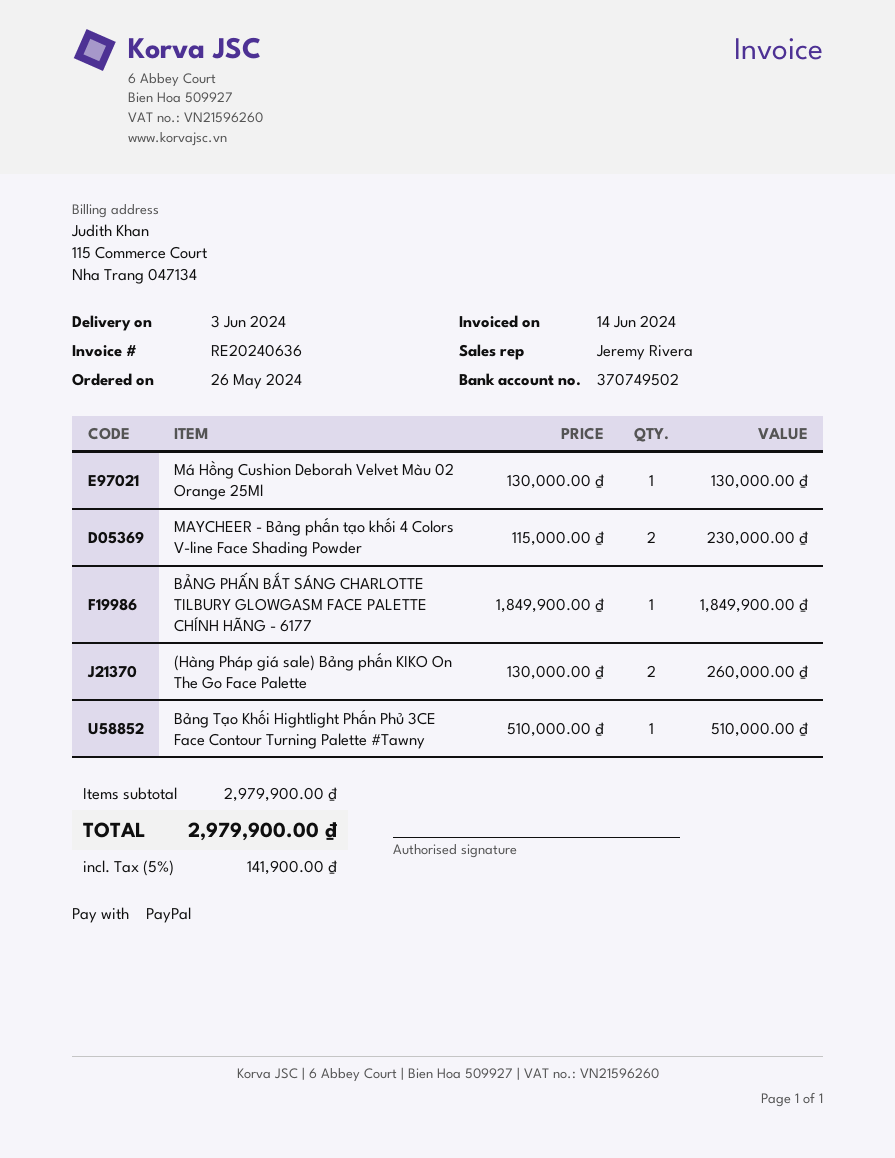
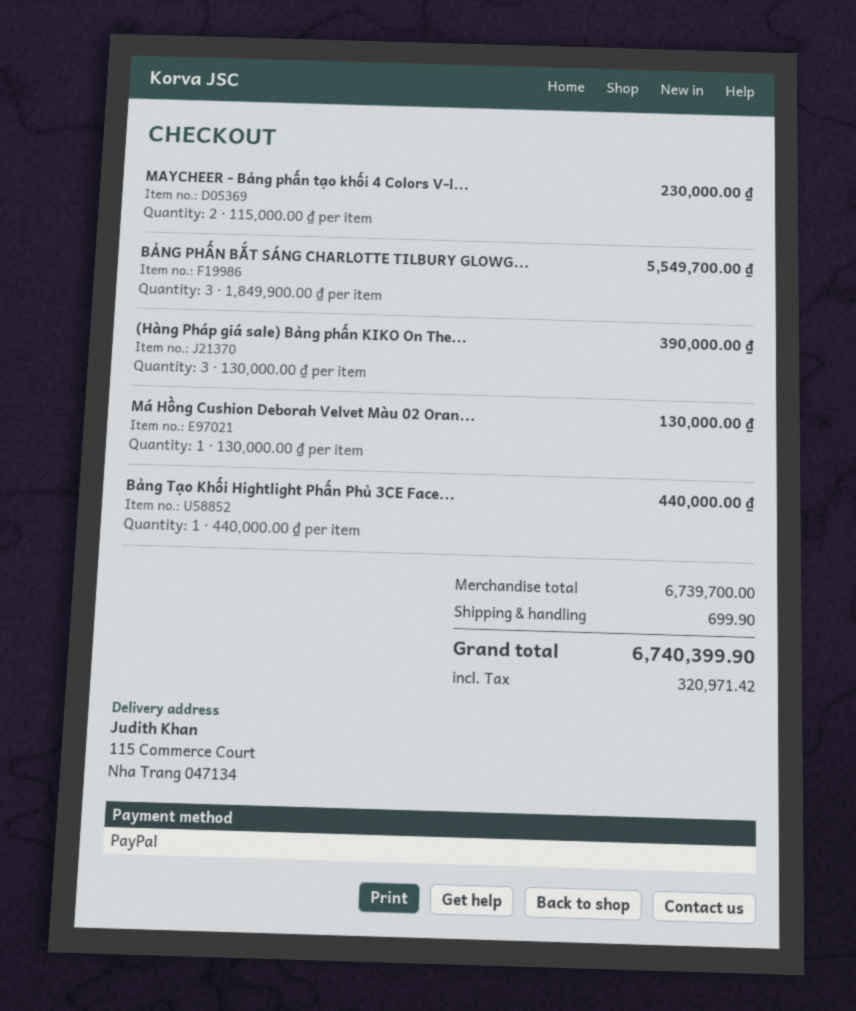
BẢNG PHẤN BẮT SÁNG CHARLOTTE TILBURY GLOWGASM FACE PALETTE CHÍNH HÃNG - 6177: 1 x 1849900.00 = 1849900.00 -> 3 x 1849900.00 = 5549700.00
(Hàng Pháp giá sale) Bảng phấn KIKO On The Go Face Palette: 2 x 130000.00 = 260000.00 -> 3 x 130000.00 = 390000.00
Bảng Tạo Khối Hightlight Phấn Phủ 3CE Face Contour Turning Palette #Tawny: 1 x 510000.00 = 510000.00 -> 1 x 440000.00 = 440000.00
subtotal: 2979900.00 -> 6739700.00
shipping: none -> 699.90
tax: 141900.00 -> 320971.42
total: 2979900.00 -> 6740399.90

